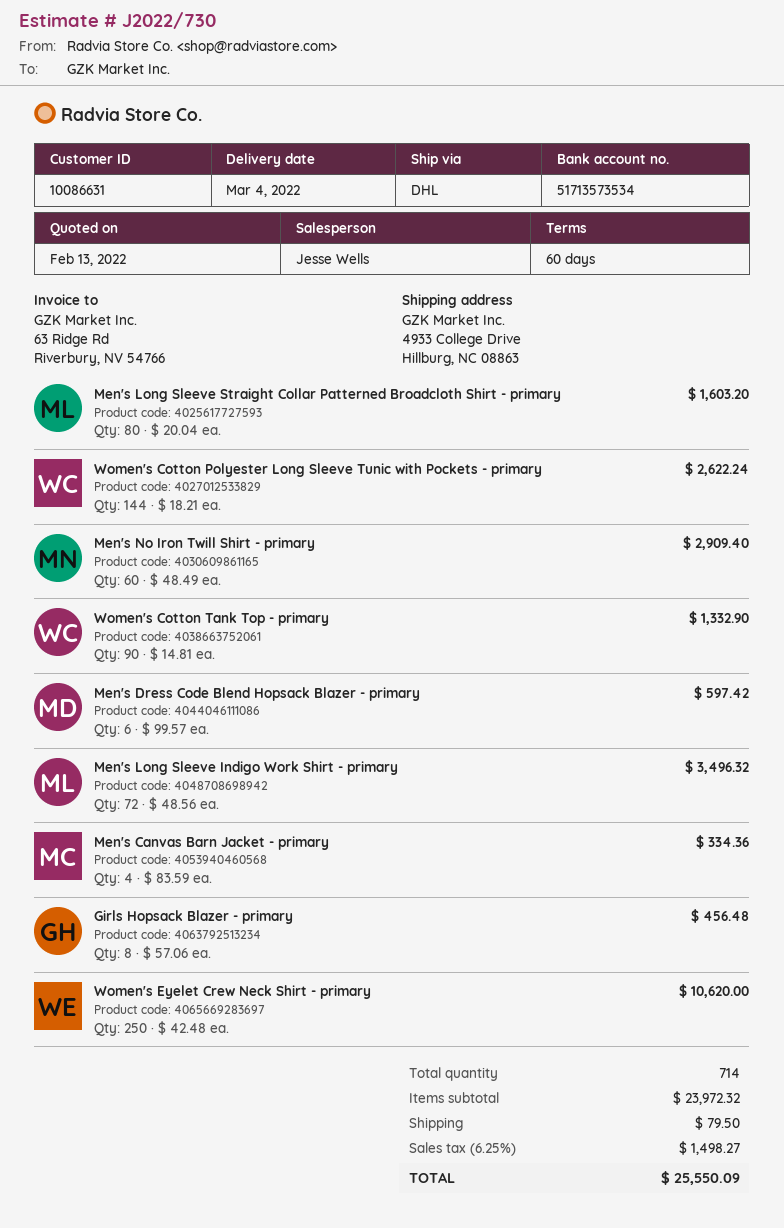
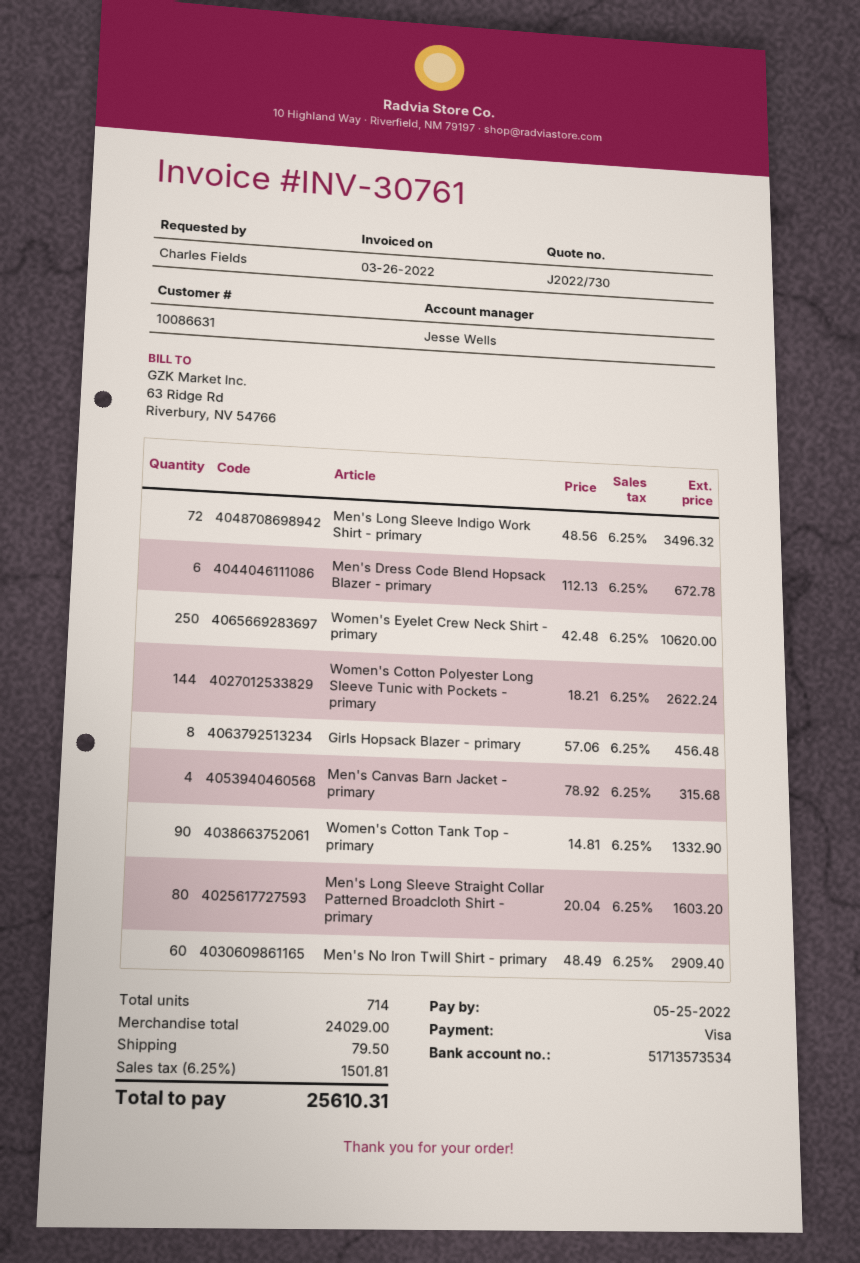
Men's Dress Code Blend Hopsack Blazer - primary: 6 x 99.57 = 597.42 -> 6 x 112.13 = 672.78
Men's Canvas Barn Jacket - primary: 4 x 83.59 = 334.36 -> 4 x 78.92 = 315.68
subtotal: 23972.32 -> 24029.00
tax: 6.25% = 1498.27 -> 6.25% = 1501.81
total: 25550.09 -> 25610.31

